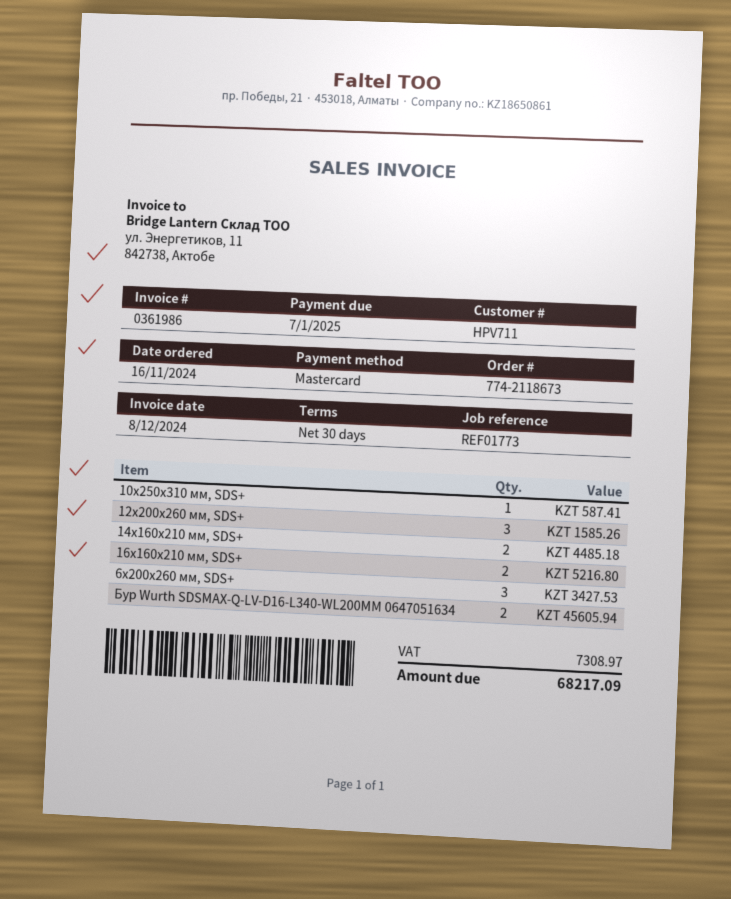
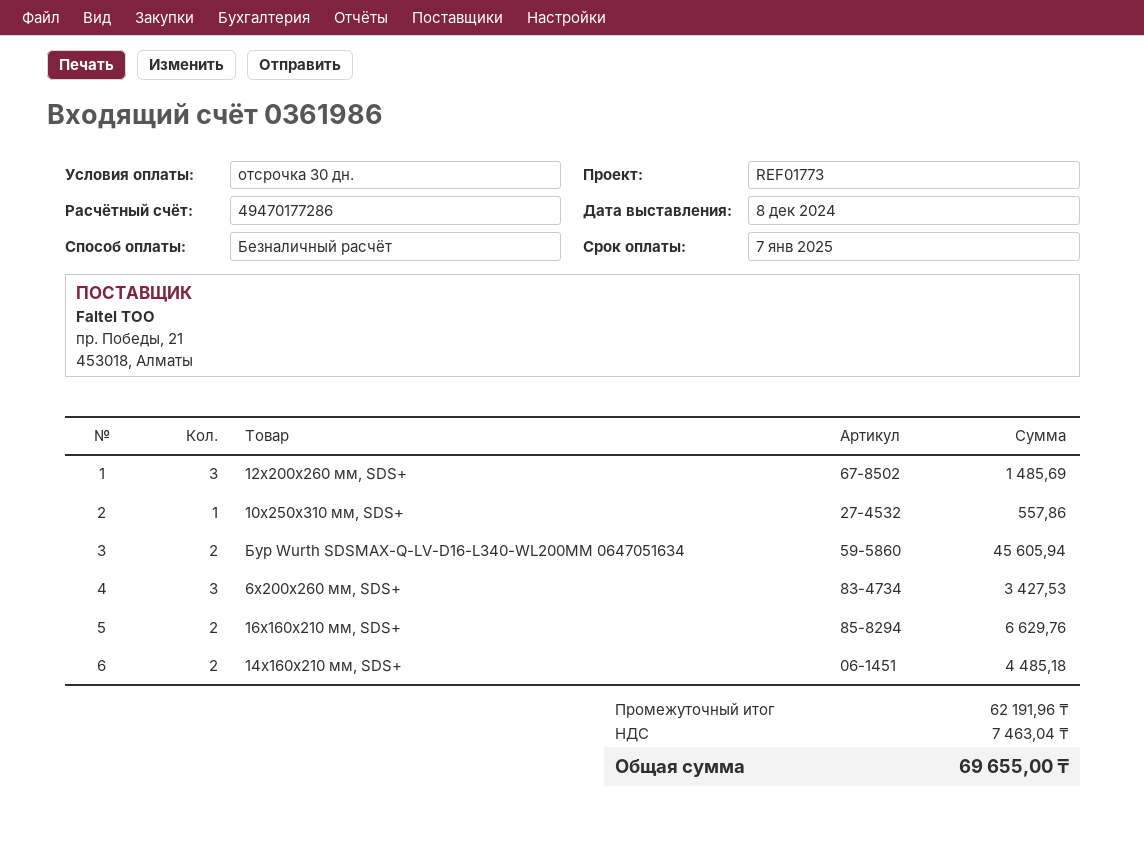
payment method: Mastercard -> bank transfer
10х250х310 мм, SDS+: 1 for 587.41 -> 1 for 557.86
12х200х260 мм, SDS+: 3 for 1585.26 -> 3 for 1485.69
16х160х210 мм, SDS+: 2 for 5216.80 -> 2 for 6629.76
tax: 7308.97 -> 7463.04
total: 68217.09 -> 69655.00

